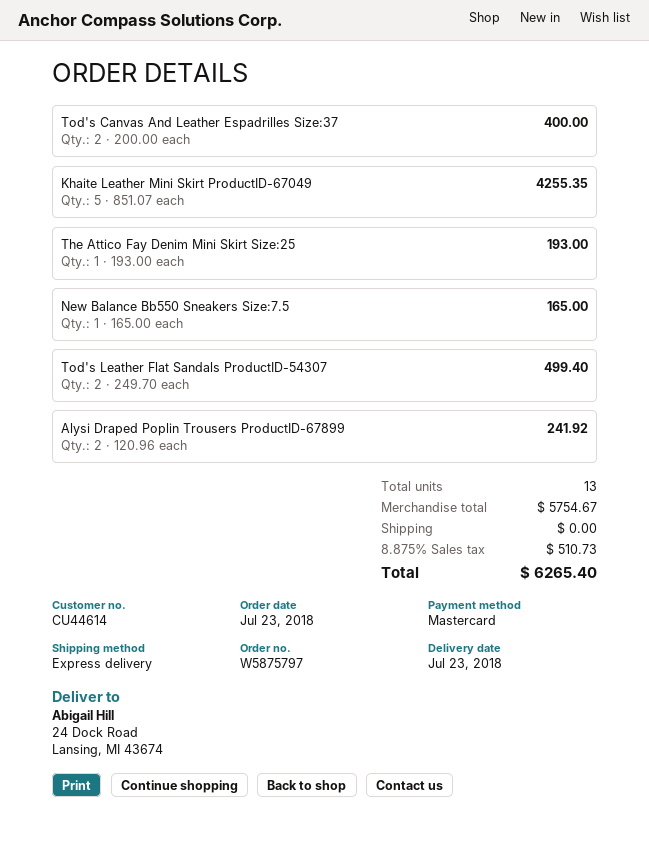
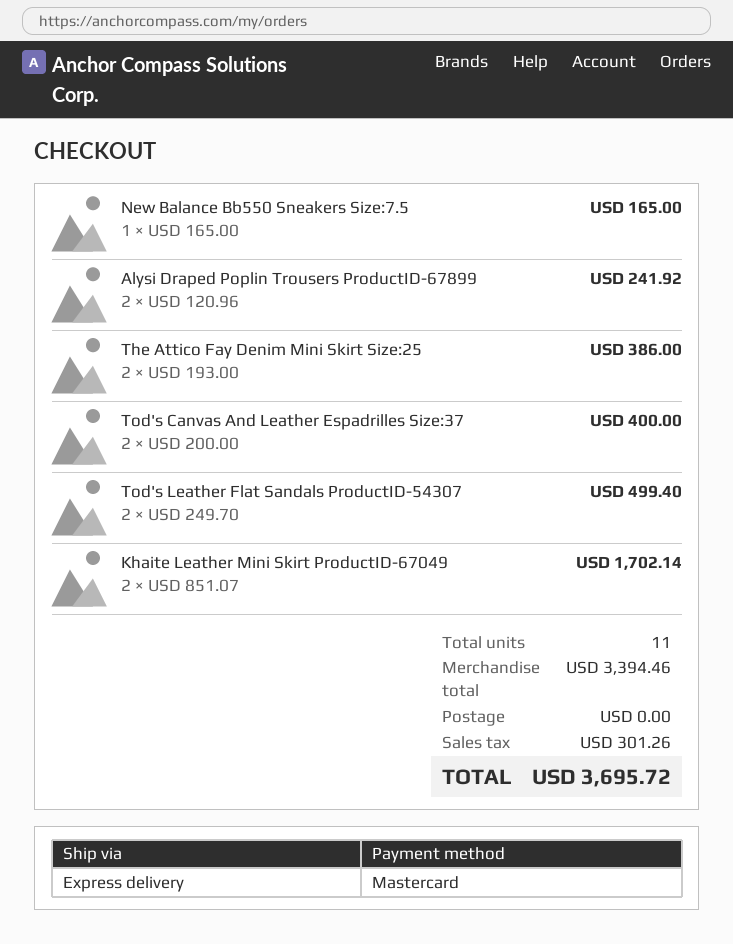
Khaite Leather Mini Skirt ProductID-67049: 5 x 851.07 = 4255.35 -> 2 x 851.07 = 1702.14
The Attico Fay Denim Mini Skirt Size:25: 1 x 193.00 = 193.00 -> 2 x 193.00 = 386.00
total quantity: 13 -> 11
subtotal: 5754.67 -> 3394.46
tax: 510.73 -> 301.26
total: 6265.40 -> 3695.72

